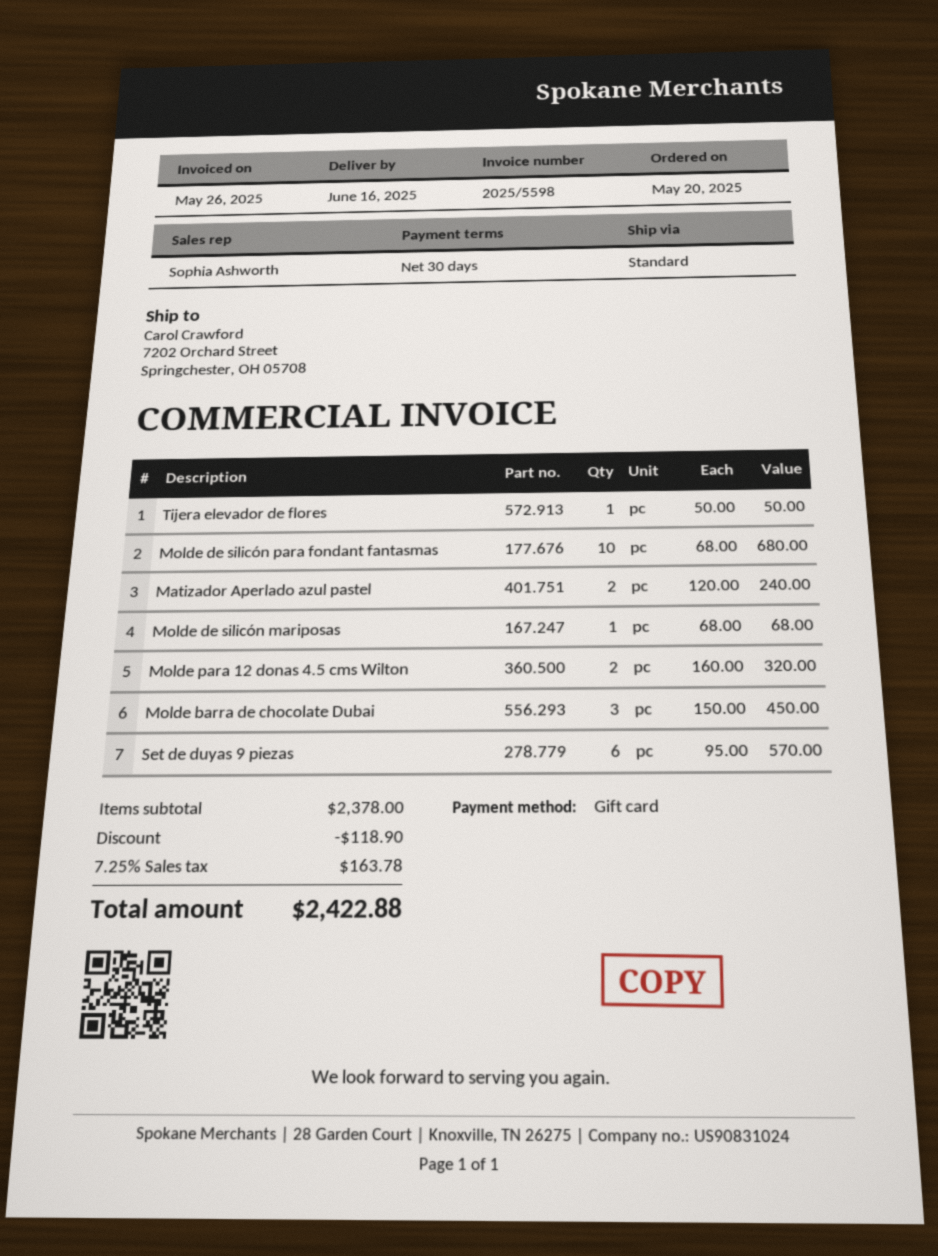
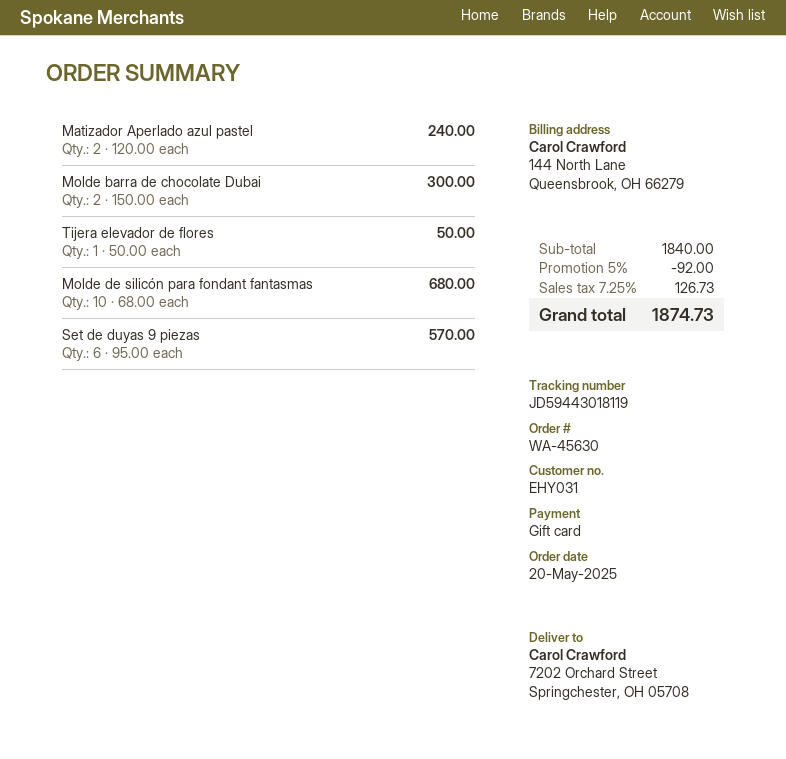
Molde de silicón mariposas: 1 x 68.00 = 68.00 -> none
Molde para 12 donas 4.5 cms Wilton: 2 x 160.00 = 320.00 -> none
Molde barra de chocolate Dubai: 3 x 150.00 = 450.00 -> 2 x 150.00 = 300.00
subtotal: 2378.00 -> 1840.00
discount: 118.90 -> 92.00
tax: 7.25% = 163.78 -> 7.25% = 126.73
total: 2422.88 -> 1874.73

